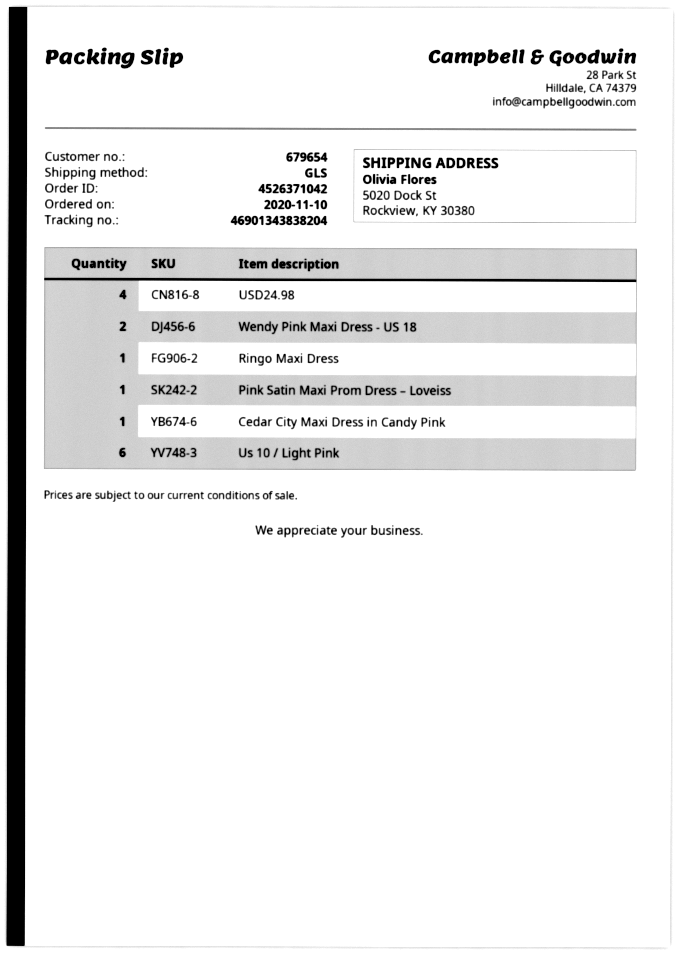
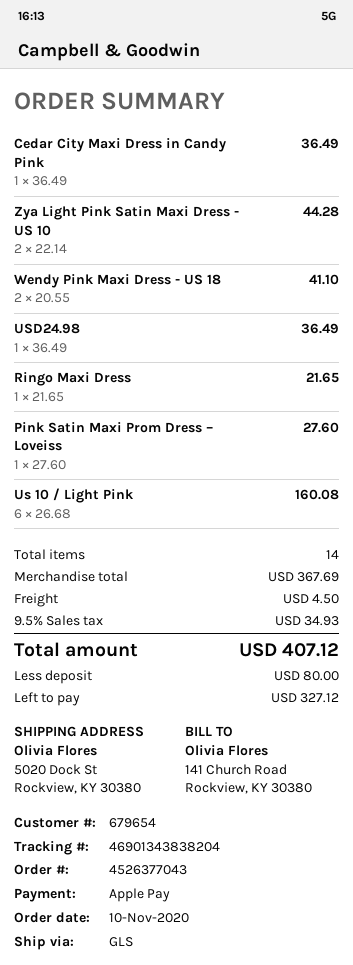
order number: 4526371042 -> 4526377043
USD24.98: 4 -> 1
Zya Light Pink Satin Maxi Dress - US 10: none -> 2

